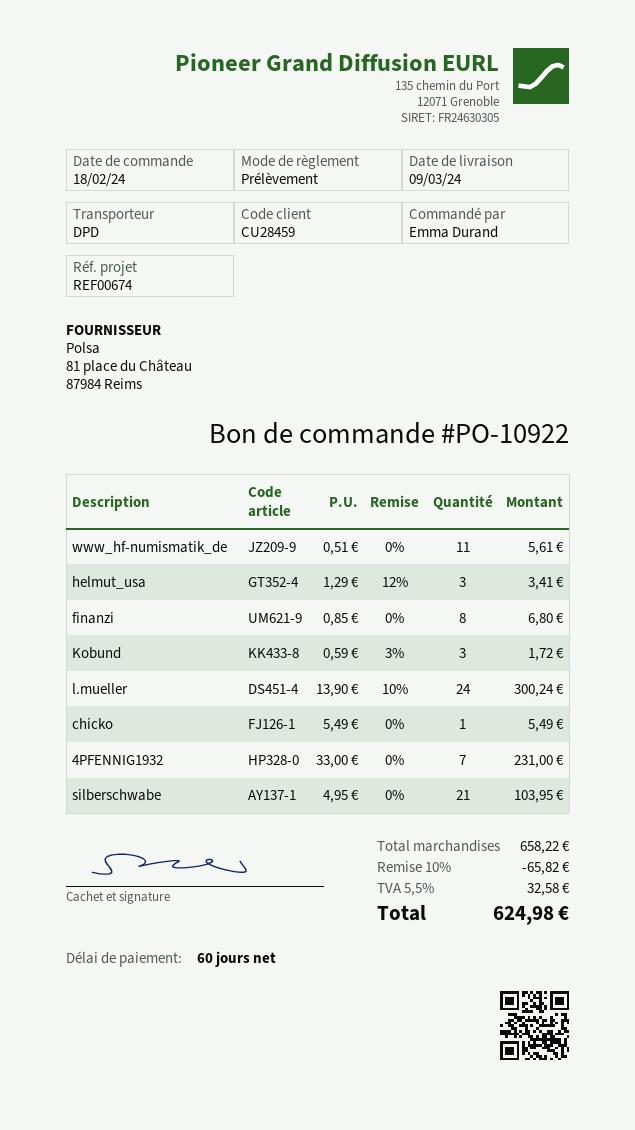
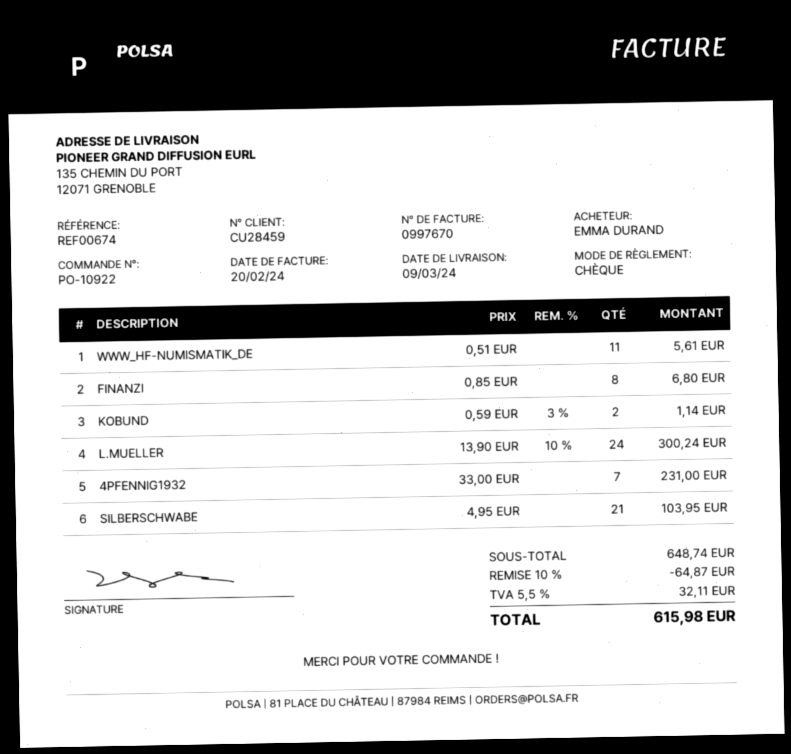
payment method: direct debit -> cheque
helmut_usa: 3 x 1.29 - 12% = 3.41 -> none
Kobund: 3 x 0.59 - 3% = 1.72 -> 2 x 0.59 - 3% = 1.14
chicko: 1 x 5.49 = 5.49 -> none
subtotal: 658.22 -> 648.74
discount: 10% = 65.82 -> 10% = 64.87
tax: 5.5% = 32.58 -> 5.5% = 32.11
total: 624.98 -> 615.98

